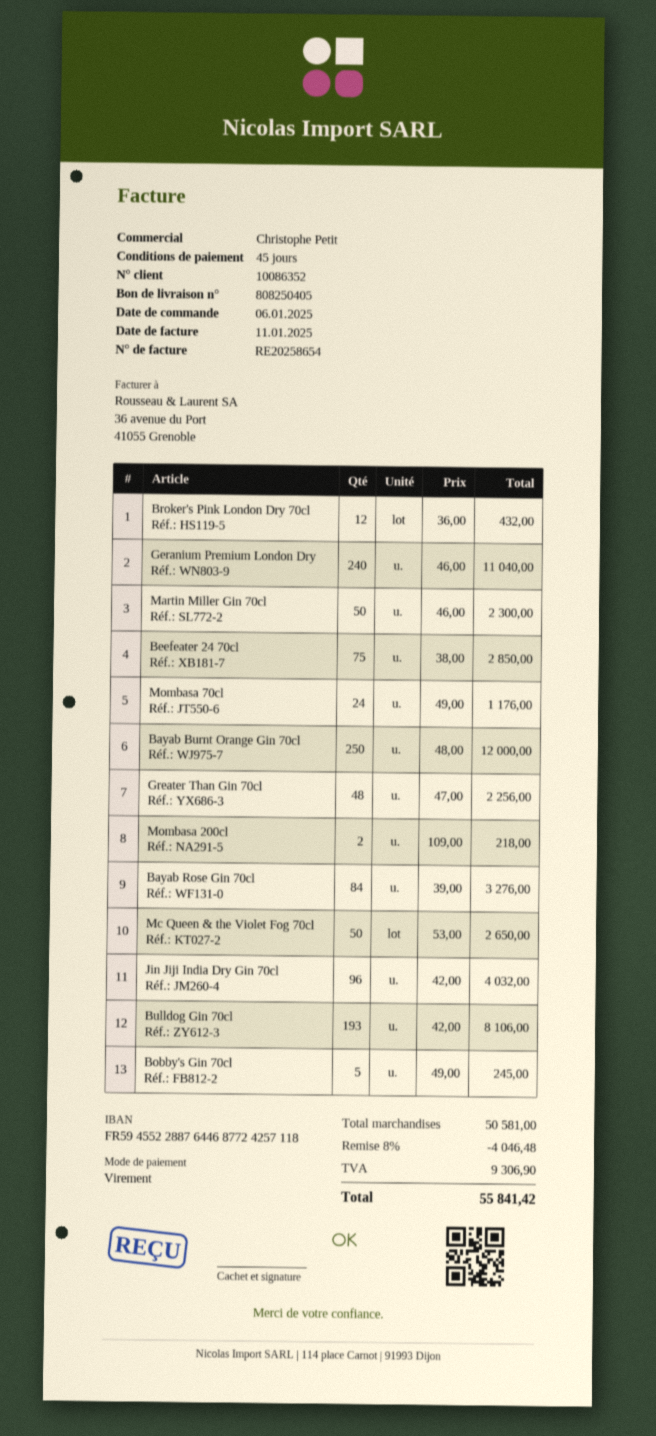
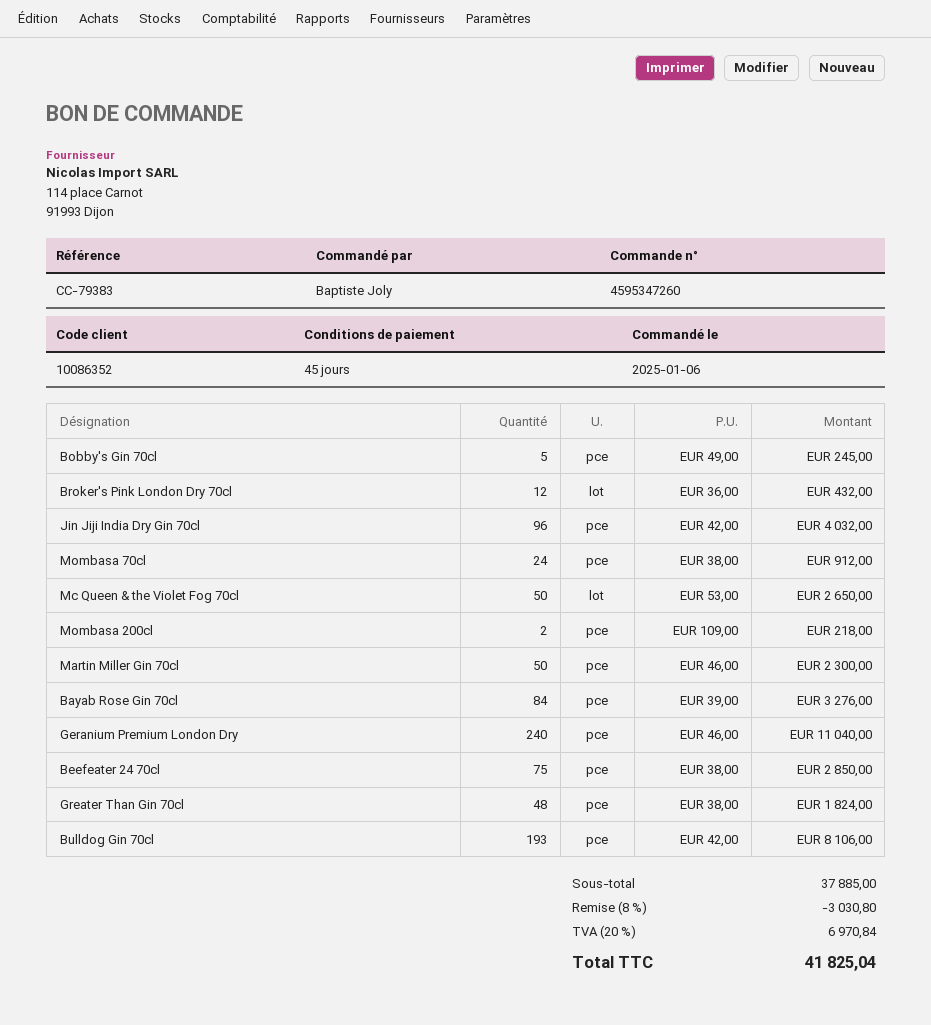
Mombasa 70cl: 24 x 49.00 = 1176.00 -> 24 x 38.00 = 912.00
Bayab Burnt Orange Gin 70cl: 250 x 48.00 = 12000.00 -> none
Greater Than Gin 70cl: 48 x 47.00 = 2256.00 -> 48 x 38.00 = 1824.00
subtotal: 50581.00 -> 37885.00
discount: 8% = 4046.48 -> 8% = 3030.80
tax: 9306.90 -> 6970.84
total: 55841.42 -> 41825.04

